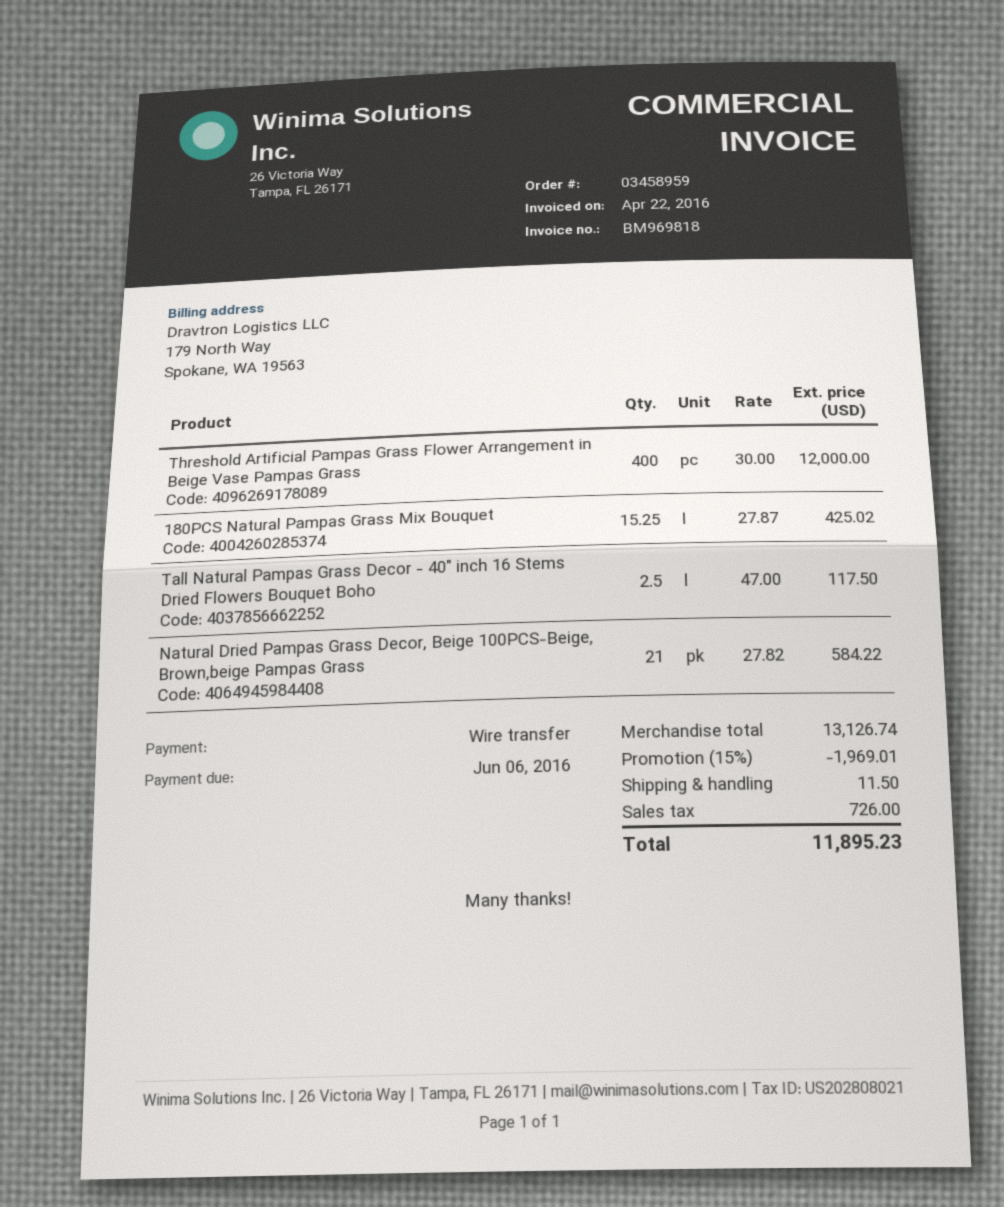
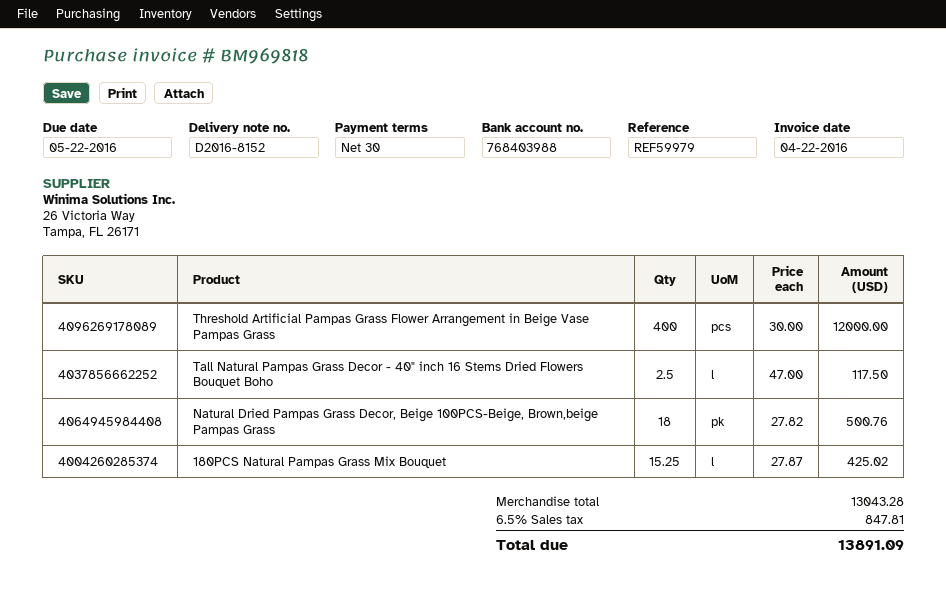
due date: 2016-06-06 -> 2016-05-22
Natural Dried Pampas Grass Decor, Beige 100PCS-Beige, Brown,beige Pampas Grass: 21 x 27.82 = 584.22 -> 18 x 27.82 = 500.76
subtotal: 13126.74 -> 13043.28
discount: 15% = 1969.01 -> none
shipping: 11.50 -> none
tax: 726.00 -> 847.81
total: 11895.23 -> 13891.09

